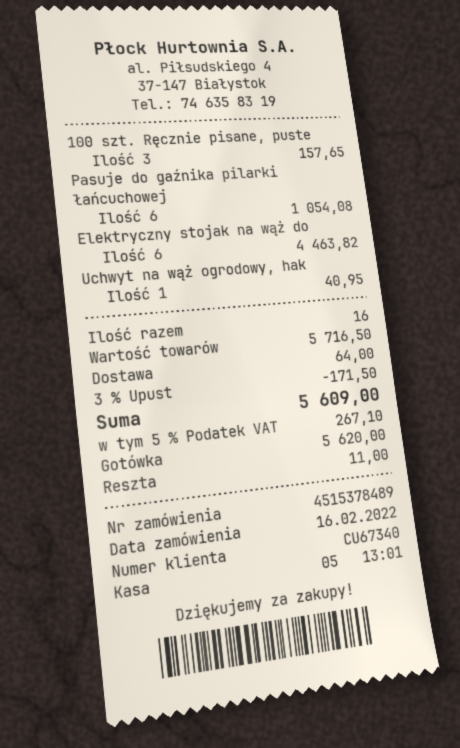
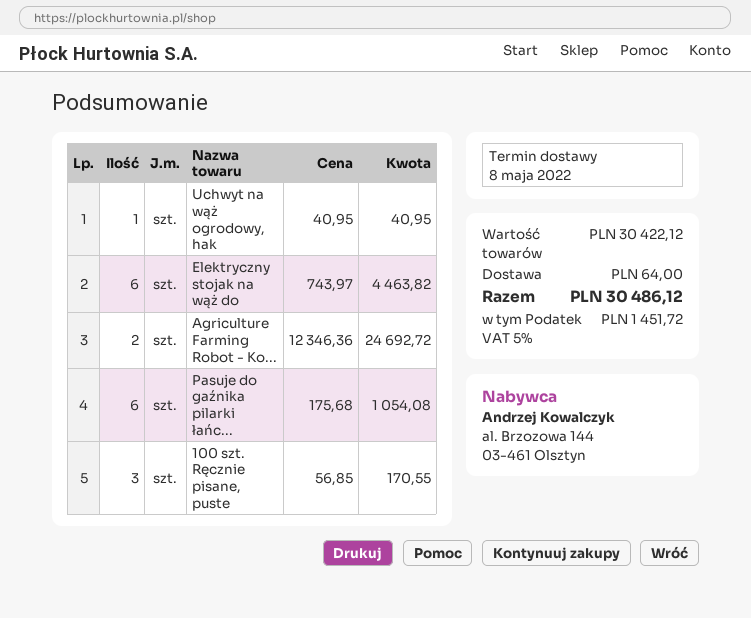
100 szt. Ręcznie pisane, puste: 3 for 157.65 -> 3 for 170.55
Agriculture Farming Robot - Ko...: none -> 2 for 24692.72
subtotal: 5716.50 -> 30422.12
discount: 3% = 171.50 -> none
tax: 5% = 267.10 -> 5% = 1451.72
total: 5609.00 -> 30486.12

